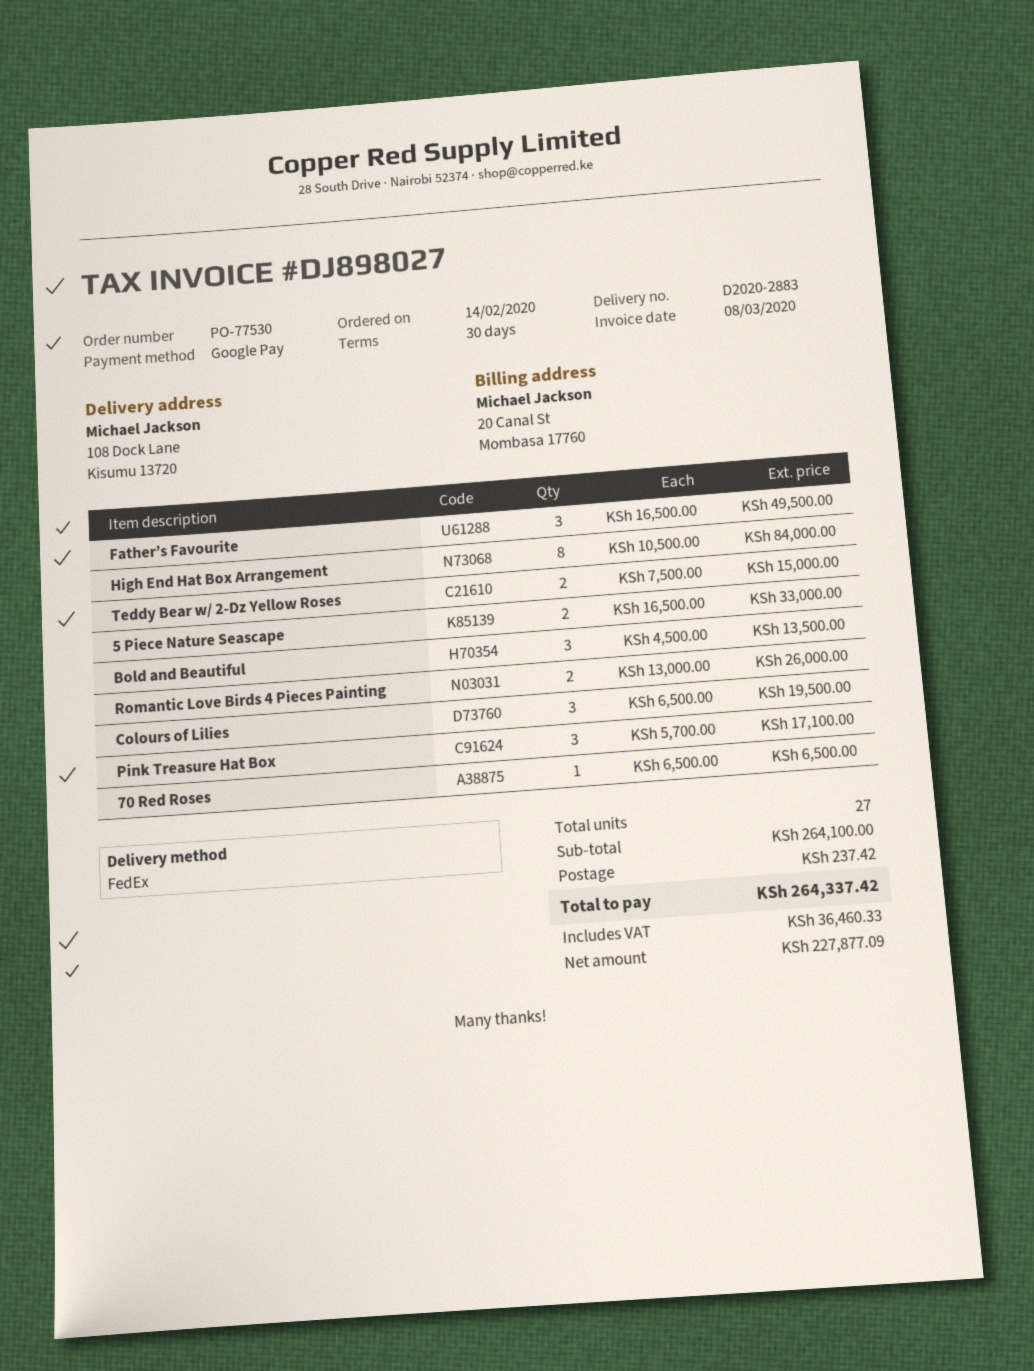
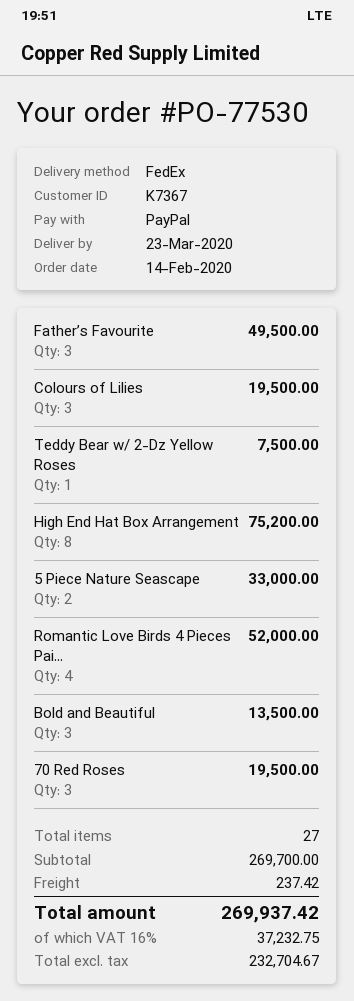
payment method: Google Pay -> PayPal
High End Hat Box Arrangement: 8 for 84000.00 -> 8 for 75200.00
Teddy Bear w/ 2-Dz Yellow Roses: 2 for 15000.00 -> 1 for 7500.00
Romantic Love Birds 4 Pieces Painting: 2 for 26000.00 -> 4 for 52000.00
Pink Treasure Hat Box: 3 for 17100.00 -> none
70 Red Roses: 1 for 6500.00 -> 3 for 19500.00
subtotal: 264100.00 -> 269700.00
net: 227877.09 -> 232704.67
tax: 36460.33 -> 37232.75
total: 264337.42 -> 269937.42

